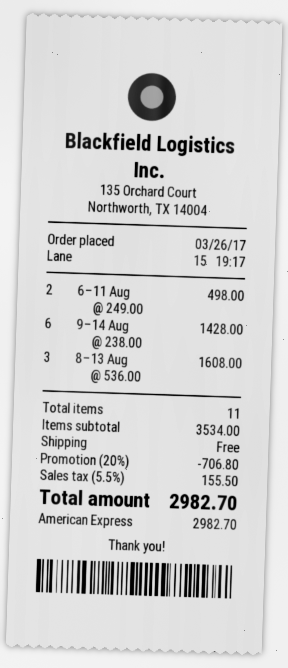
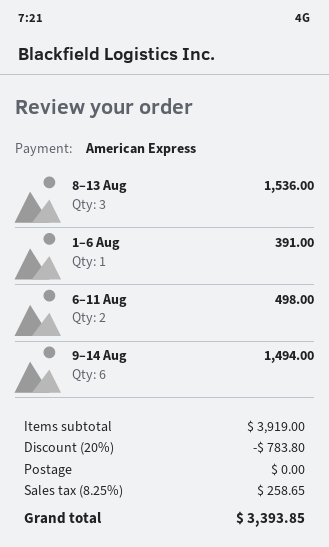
9–14 Aug: 6 for 1428.00 -> 6 for 1494.00
8–13 Aug: 3 for 1608.00 -> 3 for 1536.00
1–6 Aug: none -> 1 for 391.00
subtotal: 3534.00 -> 3919.00
discount: 20% = 706.80 -> 20% = 783.80
tax: 5.5% = 155.50 -> 8.25% = 258.65
total: 2982.70 -> 3393.85

